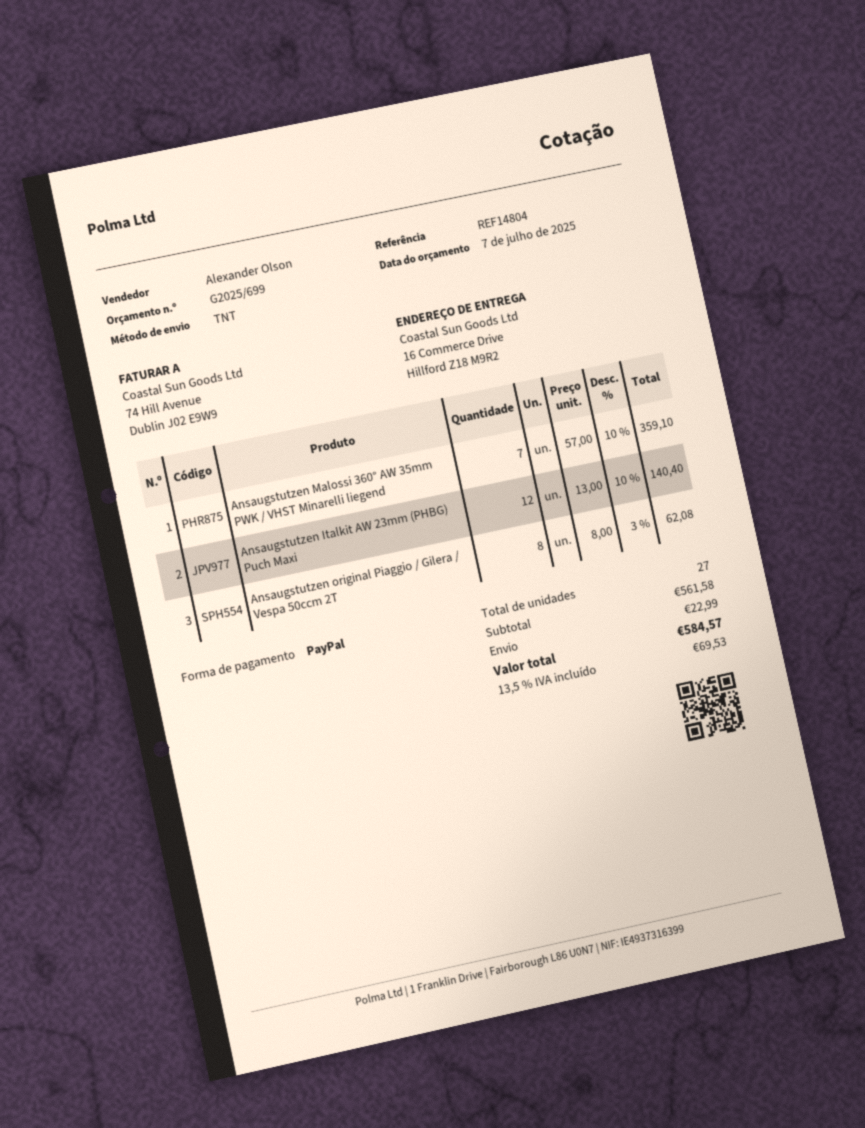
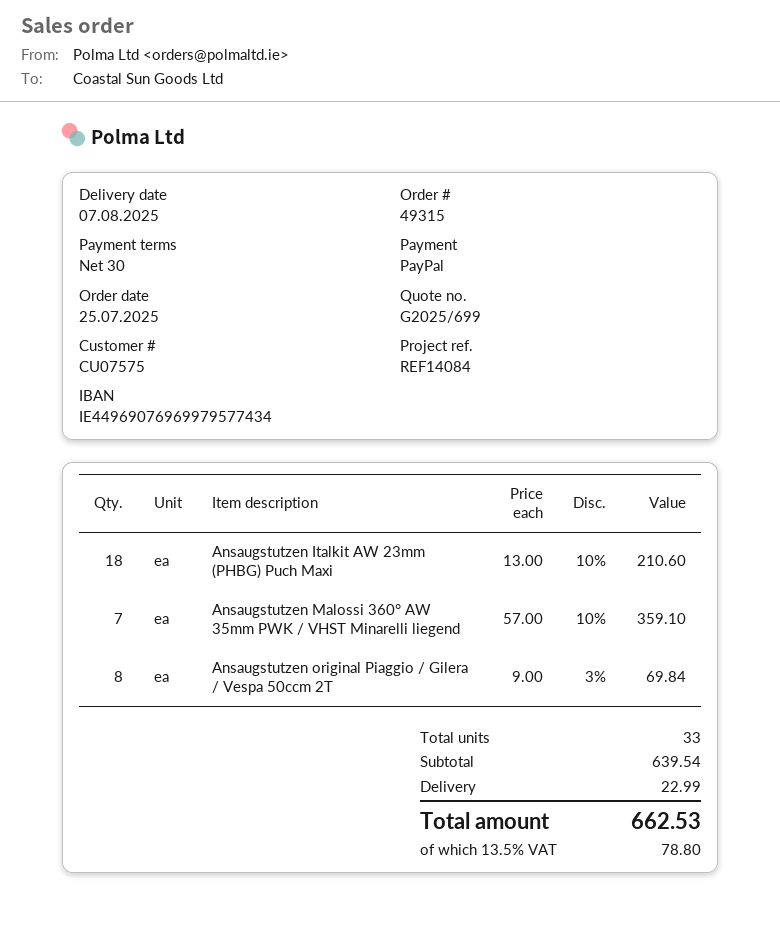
reference: REF14804 -> REF14084
Ansaugstutzen Italkit AW 23mm (PHBG) Puch Maxi: 12 x 13.00 - 10% = 140.40 -> 18 x 13.00 - 10% = 210.60
Ansaugstutzen original Piaggio / Gilera / Vespa 50ccm 2T: 8 x 8.00 - 3% = 62.08 -> 8 x 9.00 - 3% = 69.84
total quantity: 27 -> 33
subtotal: 561.58 -> 639.54
tax: 13.5% = 69.53 -> 13.5% = 78.80
total: 584.57 -> 662.53

